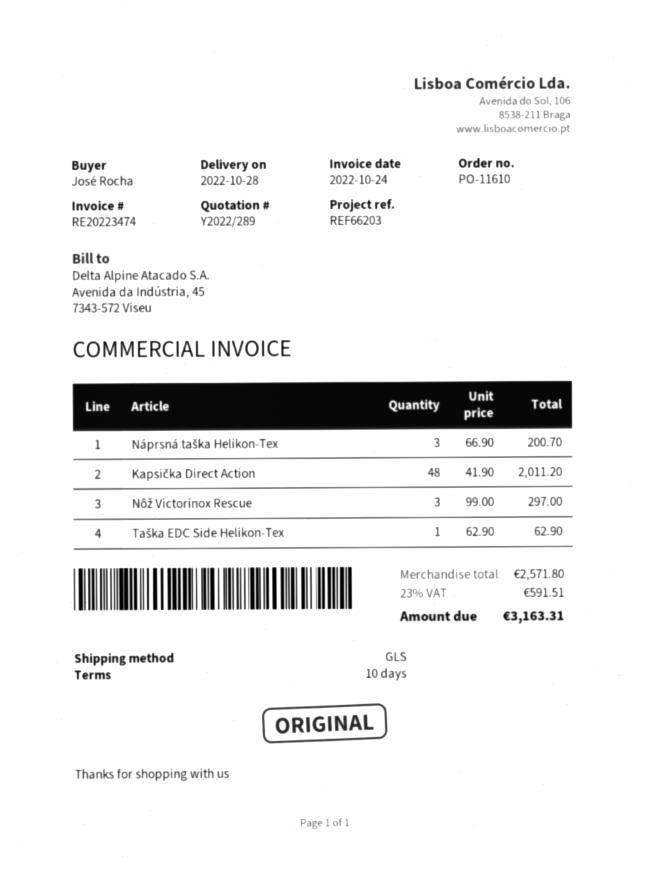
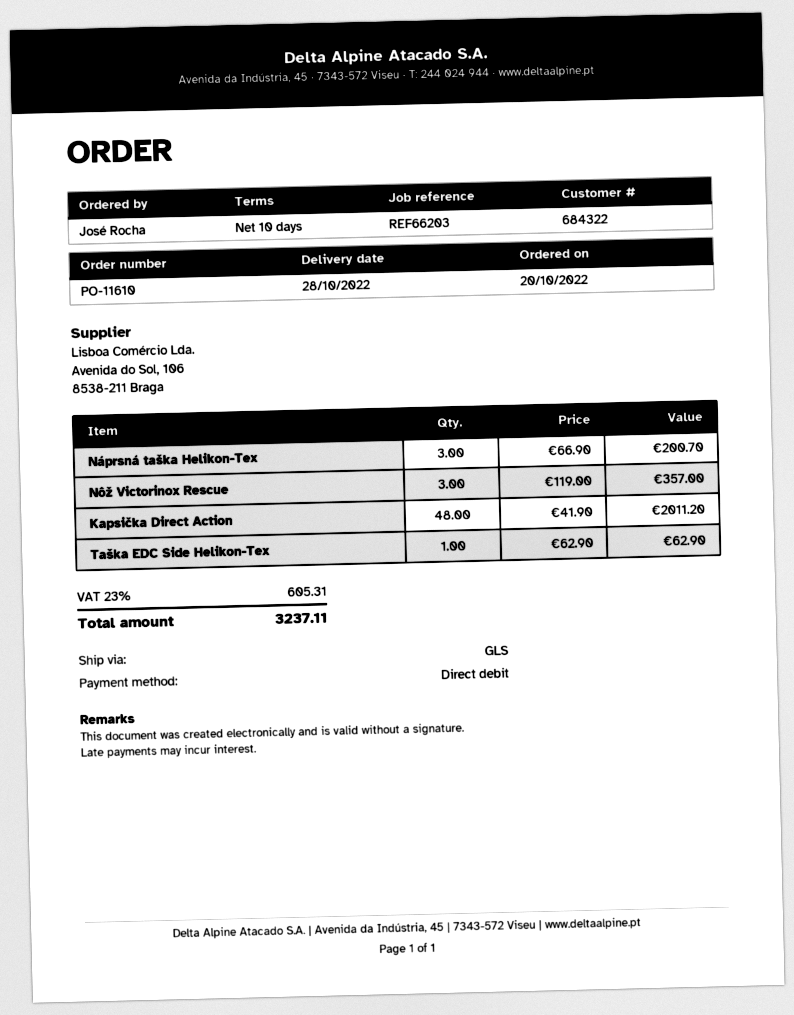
Nôž Victorinox Rescue: 3 x 99.00 = 297.00 -> 3 x 119.00 = 357.00
tax: 23% = 591.51 -> 23% = 605.31
total: 3163.31 -> 3237.11

